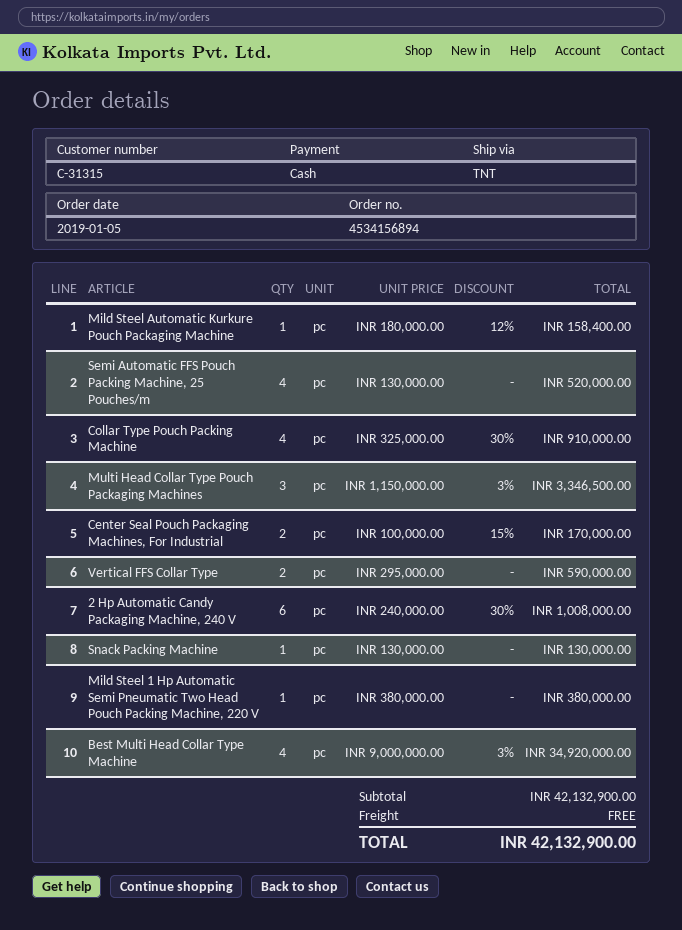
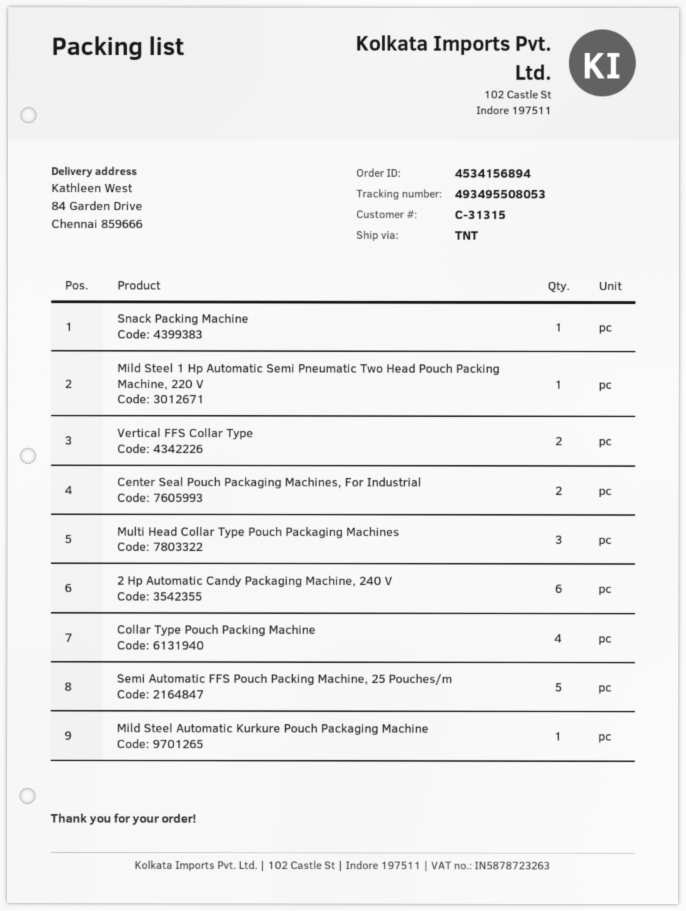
Semi Automatic FFS Pouch Packing Machine, 25 Pouches/m: 4 -> 5
Best Multi Head Collar Type Machine: 4 -> none

